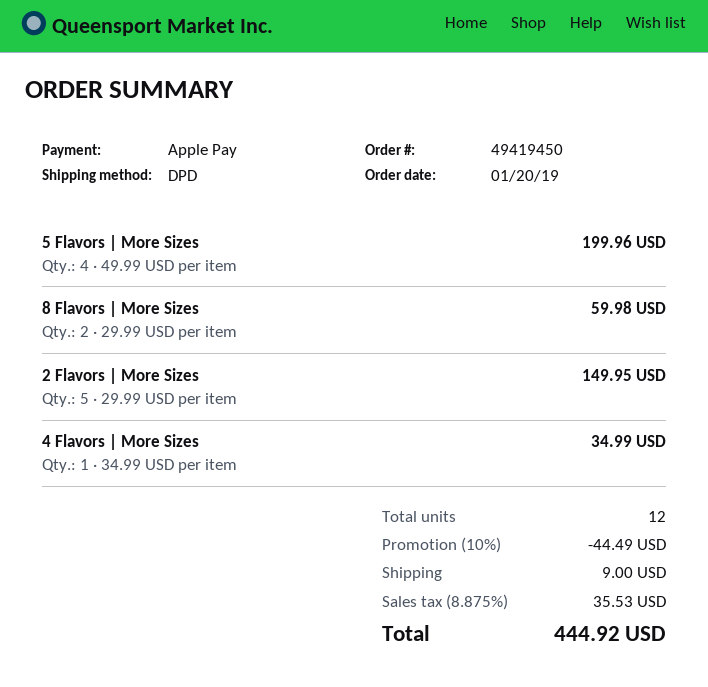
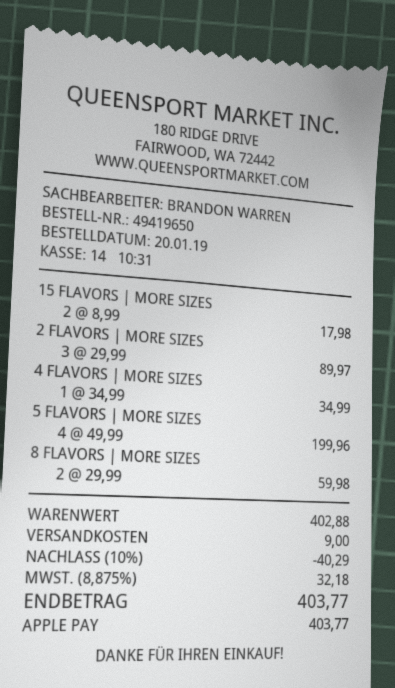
order number: 49419450 -> 49419650
2 Flavors | More Sizes: 5 x 29.99 = 149.95 -> 3 x 29.99 = 89.97
15 FLAVORS | MORE SIZES: none -> 2 x 8.99 = 17.98
discount: 10% = 44.49 -> 10% = 40.29
tax: 8.875% = 35.53 -> 8.875% = 32.18
total: 444.92 -> 403.77

